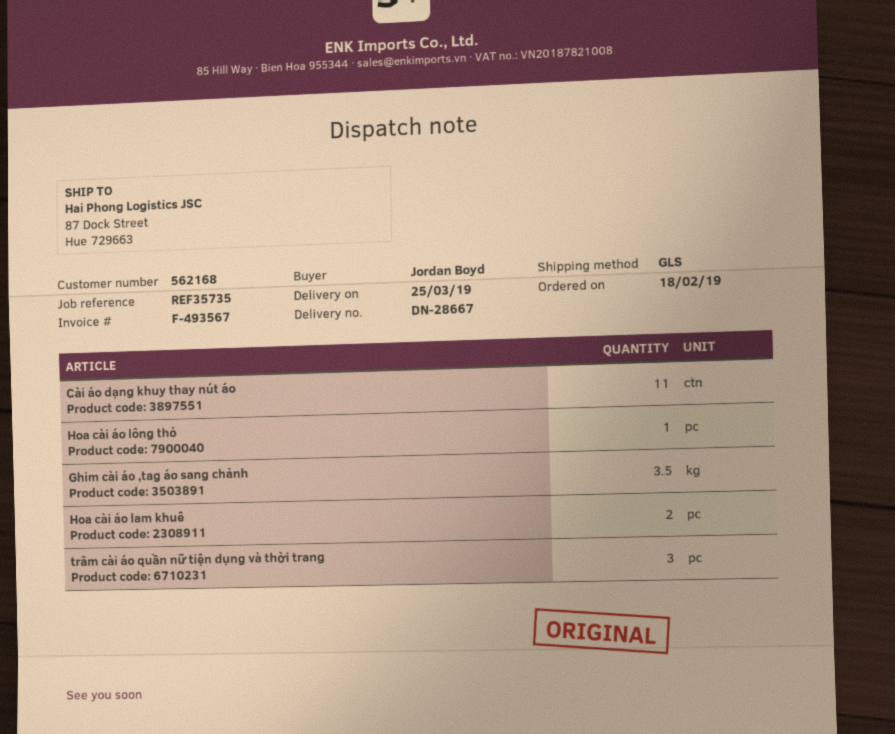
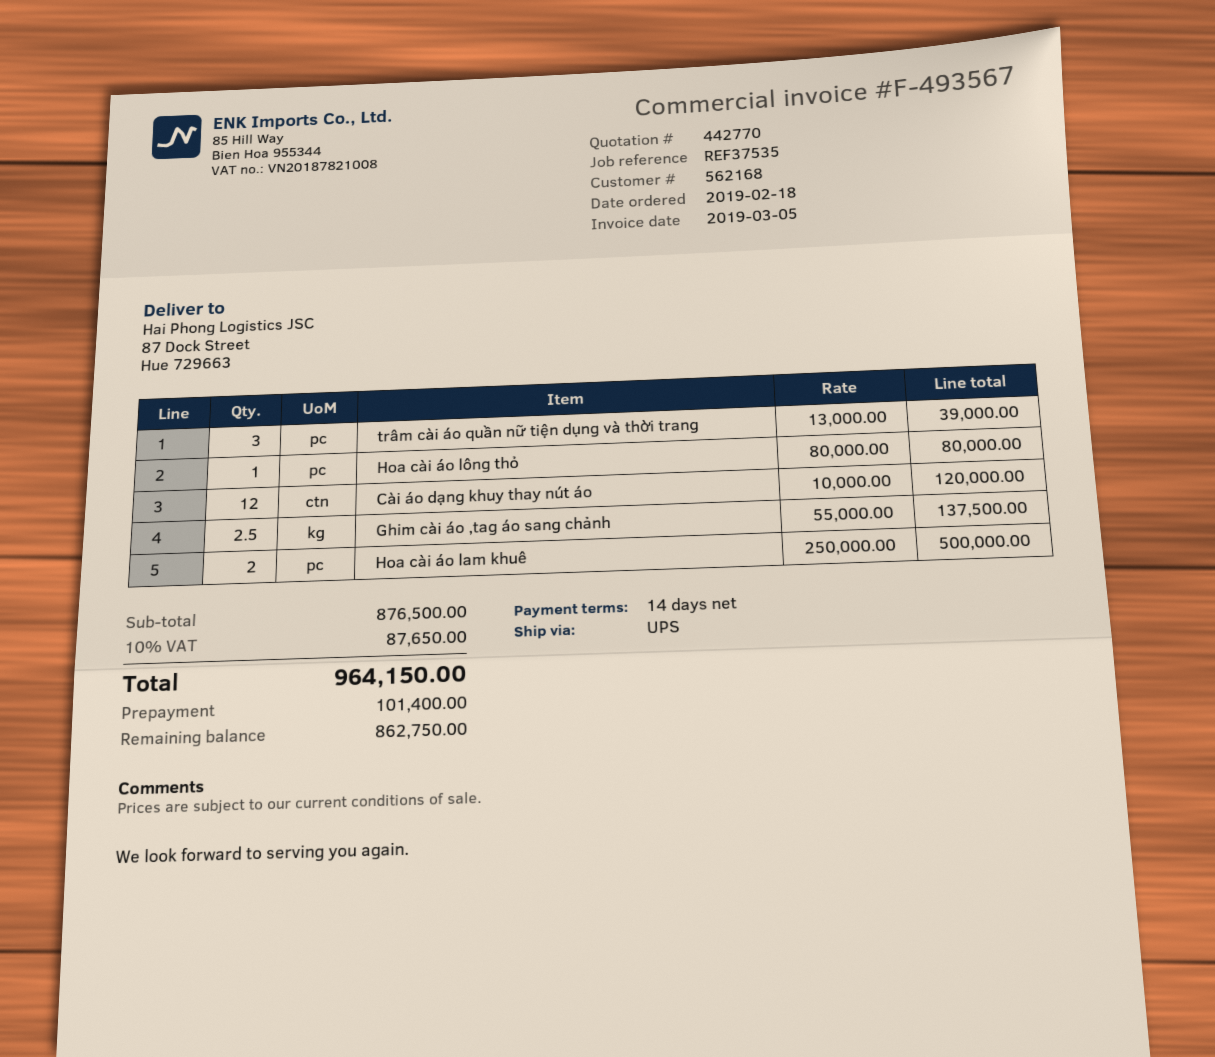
reference: REF35735 -> REF37535
shipping method: GLS -> UPS
Cài áo dạng khuy thay nút áo: 11 -> 12
Ghim cài áo ,tag áo sang chảnh: 3.5 -> 2.5

